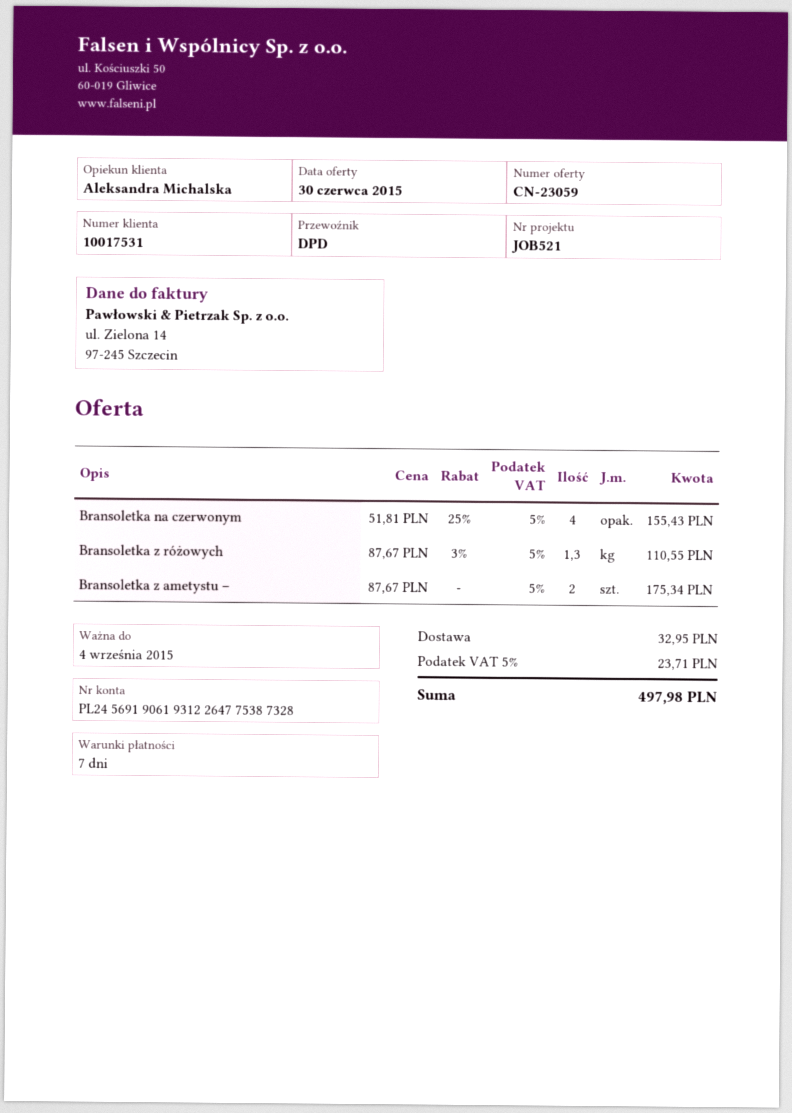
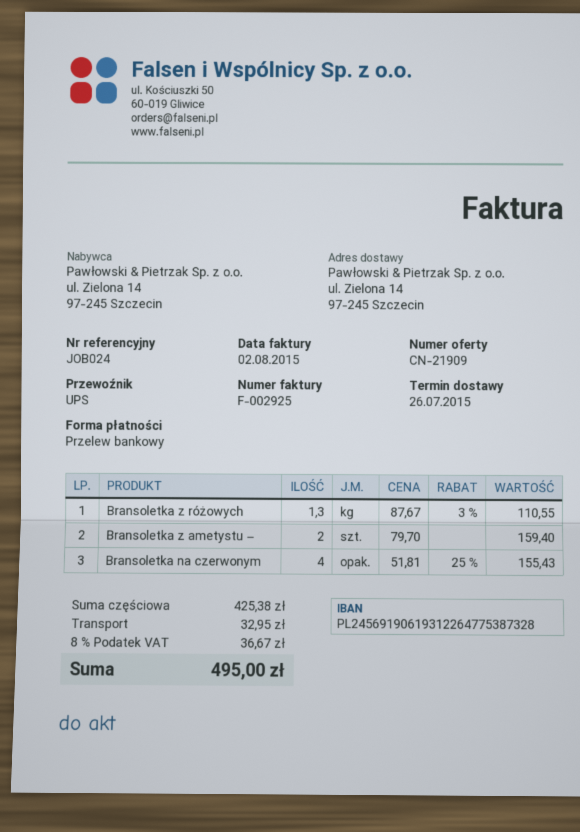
quote number: CN-23059 -> CN-21909
reference: JOB521 -> JOB024
shipping method: DPD -> UPS
Bransoletka z ametystu –: 2 x 87.67 = 175.34 -> 2 x 79.70 = 159.40
tax: 5% = 23.71 -> 8% = 36.67
total: 497.98 -> 495.00

